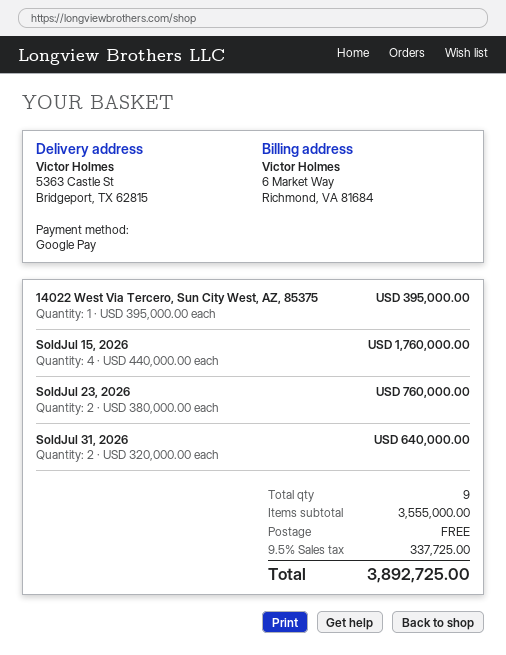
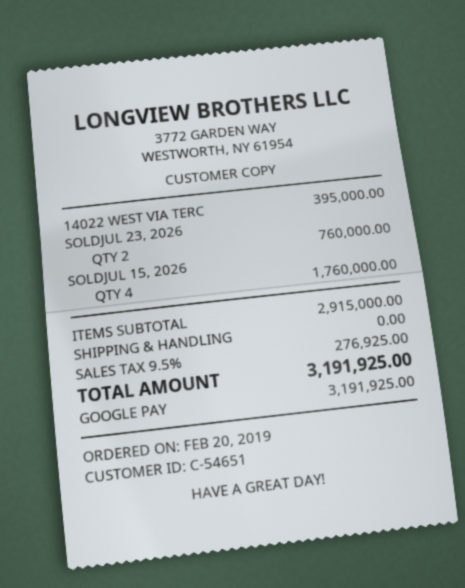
SoldJul 31, 2026: 2 for 640000.00 -> none
subtotal: 3555000.00 -> 2915000.00
tax: 9.5% = 337725.00 -> 9.5% = 276925.00
total: 3892725.00 -> 3191925.00

